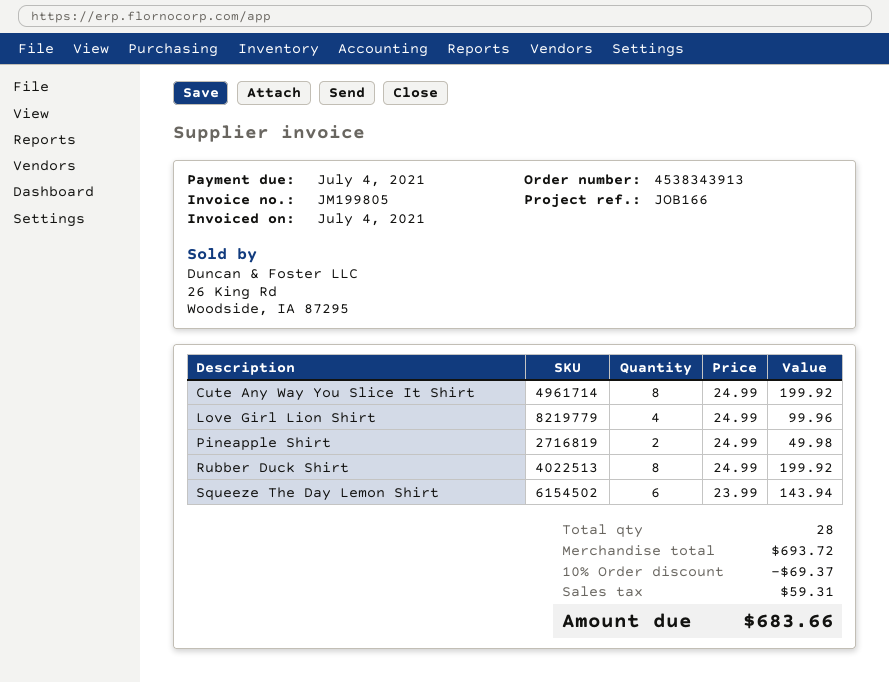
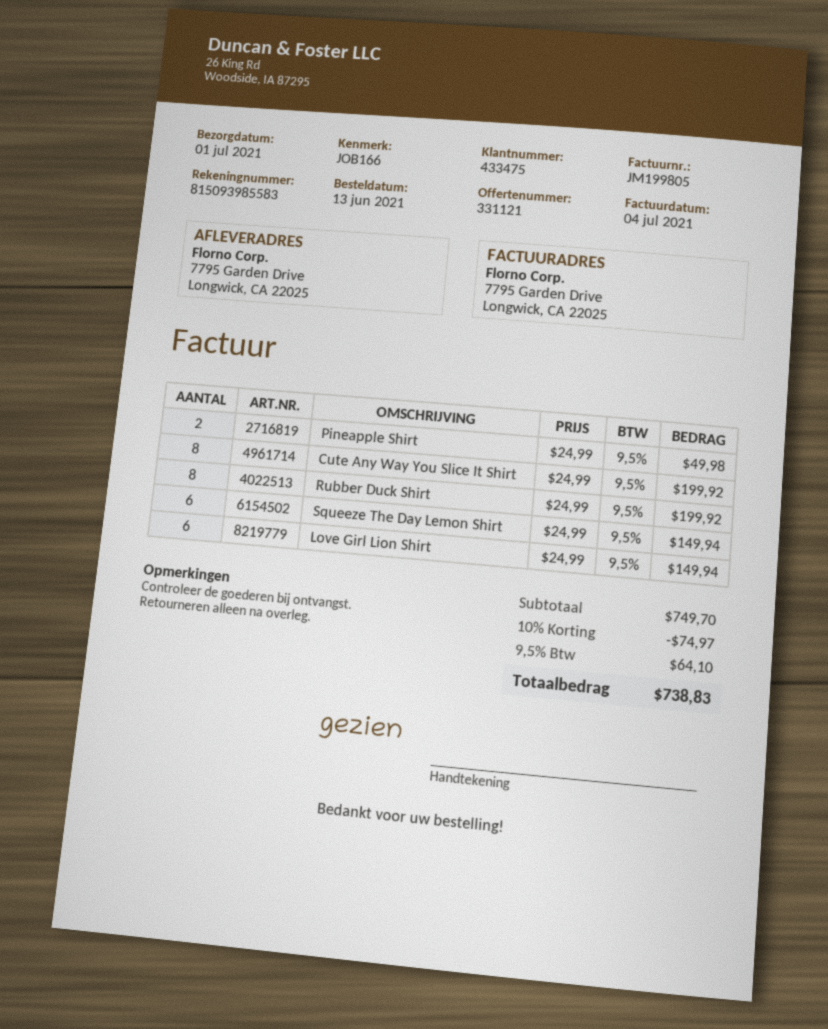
Love Girl Lion Shirt: 4 x 24.99 = 99.96 -> 6 x 24.99 = 149.94
Squeeze The Day Lemon Shirt: 6 x 23.99 = 143.94 -> 6 x 24.99 = 149.94
subtotal: 693.72 -> 749.70
discount: 10% = 69.37 -> 10% = 74.97
tax: 59.31 -> 64.10
total: 683.66 -> 738.83

